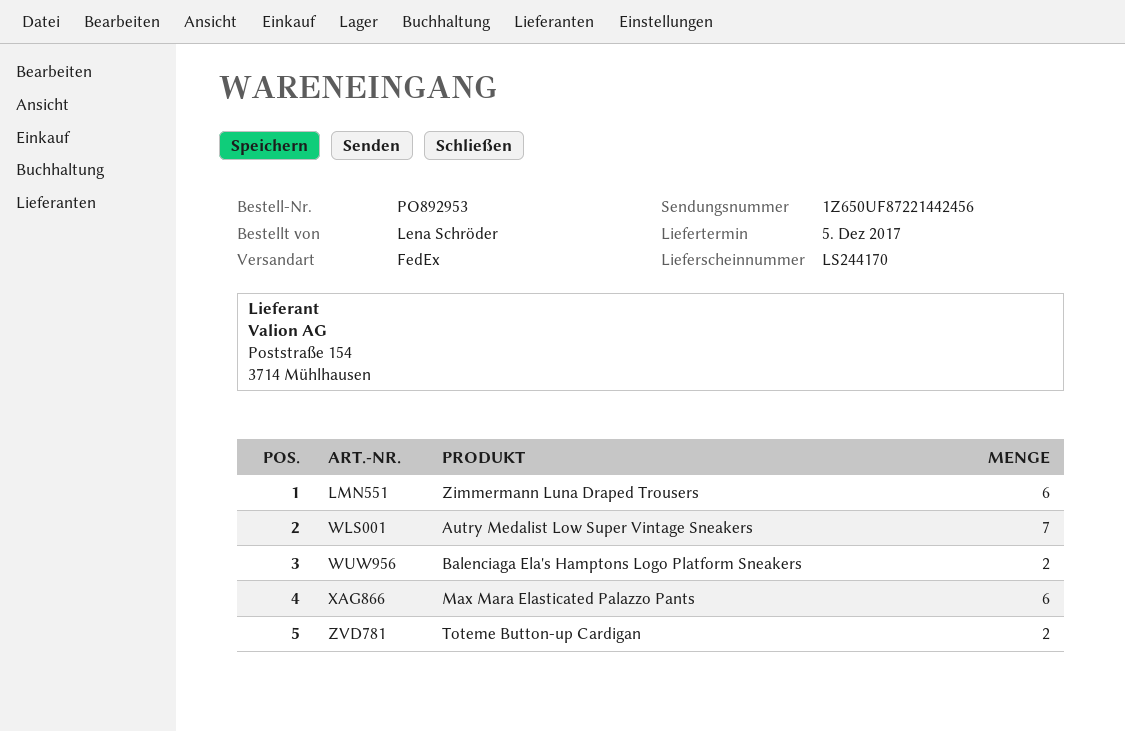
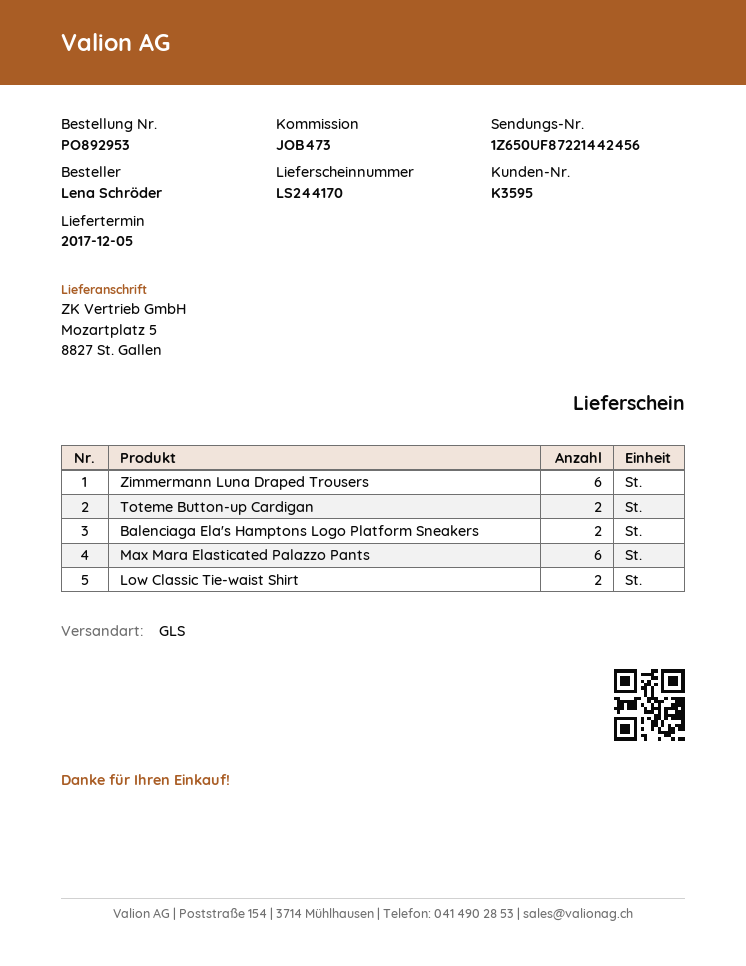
shipping method: FedEx -> GLS
Autry Medalist Low Super Vintage Sneakers: 7 -> none
Low Classic Tie-waist Shirt: none -> 2

